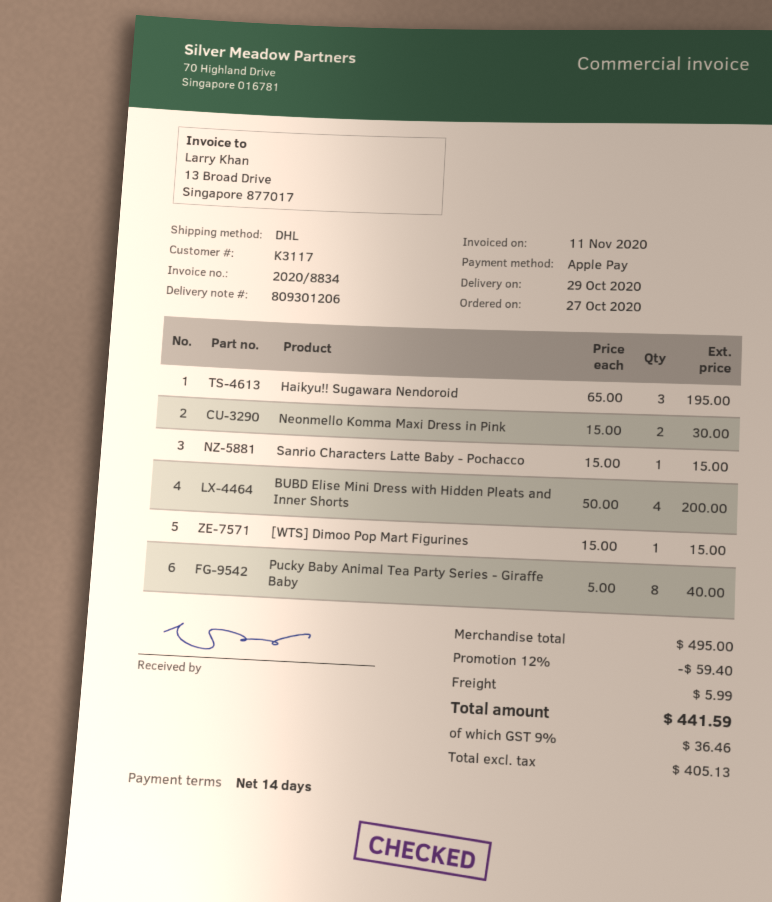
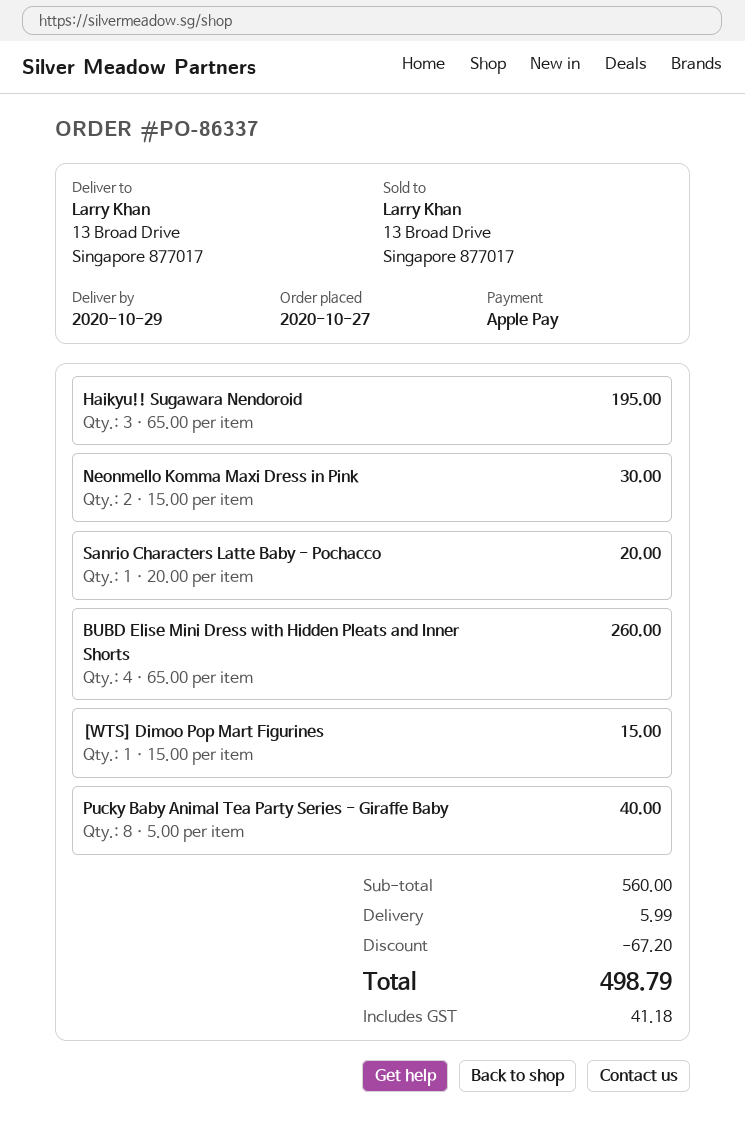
Sanrio Characters Latte Baby - Pochacco: 1 x 15.00 = 15.00 -> 1 x 20.00 = 20.00
BUBD Elise Mini Dress with Hidden Pleats and Inner Shorts: 4 x 50.00 = 200.00 -> 4 x 65.00 = 260.00
subtotal: 495.00 -> 560.00
discount: 59.40 -> 67.20
tax: 36.46 -> 41.18
total: 441.59 -> 498.79

